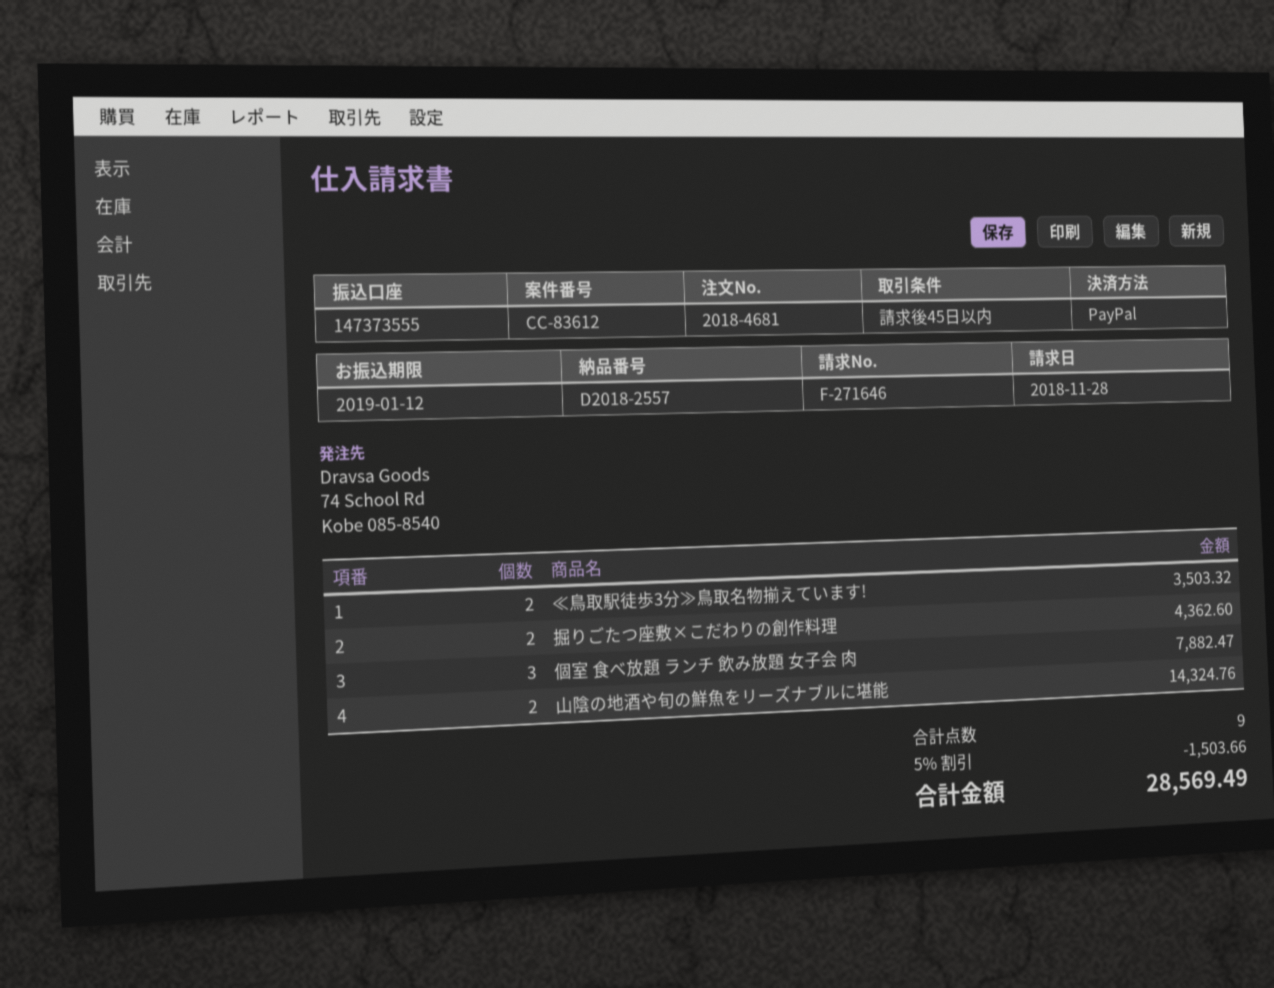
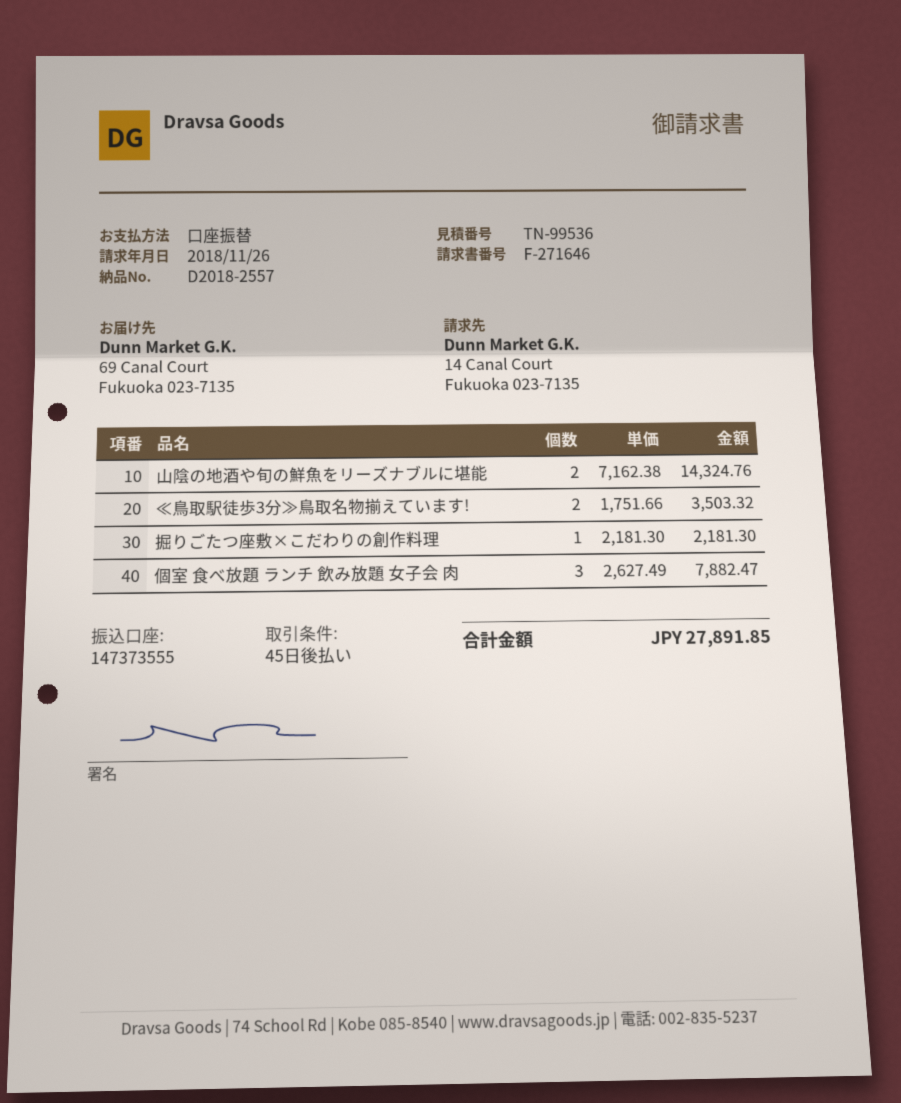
invoice date: 2018-11-28 -> 2018-11-26
payment method: PayPal -> direct debit
掘りごたつ座敷×こだわりの創作料理: 2 for 4362.60 -> 1 for 2181.30
discount: 5% = 1503.66 -> none
total: 28569.49 -> 27891.85

